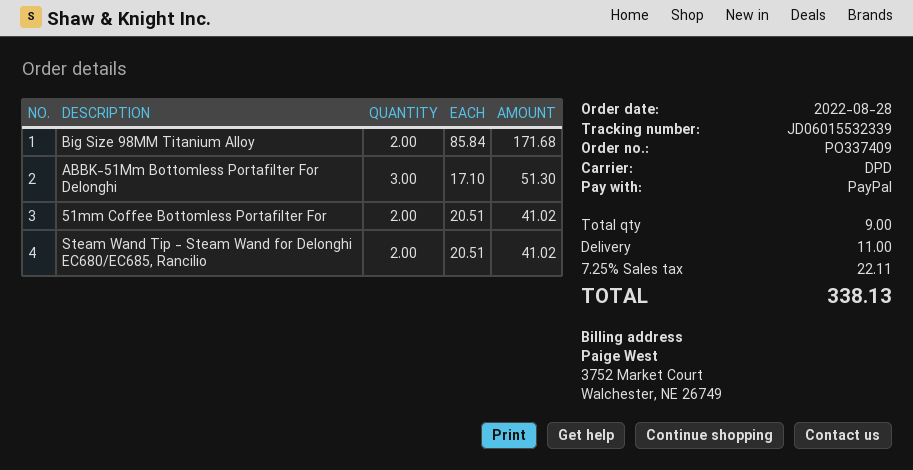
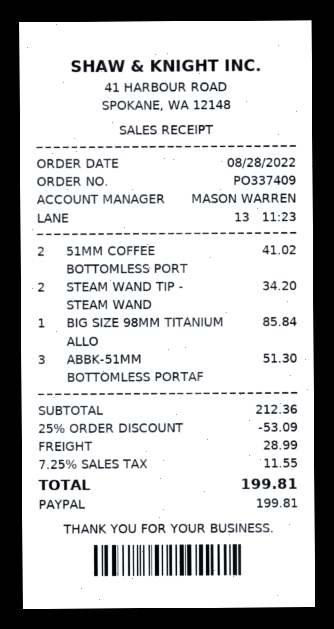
Big Size 98MM Titanium Alloy: 2 for 171.68 -> 1 for 85.84
Steam Wand Tip - Steam Wand for Delonghi EC680/EC685, Rancilio: 2 for 41.02 -> 2 for 34.20
discount: none -> 25% = 53.09
shipping: 11.00 -> 28.99
tax: 7.25% = 22.11 -> 7.25% = 11.55
total: 338.13 -> 199.81

